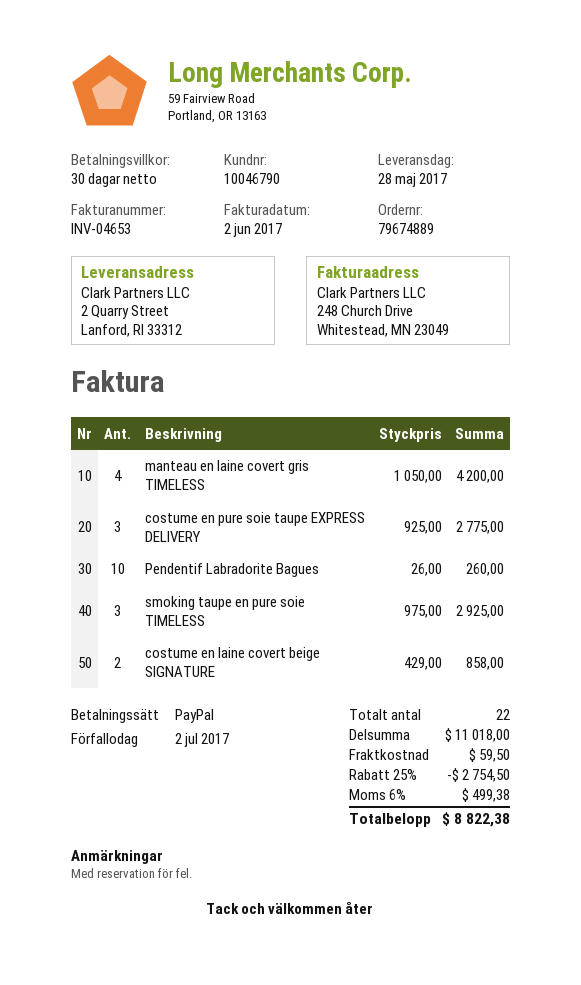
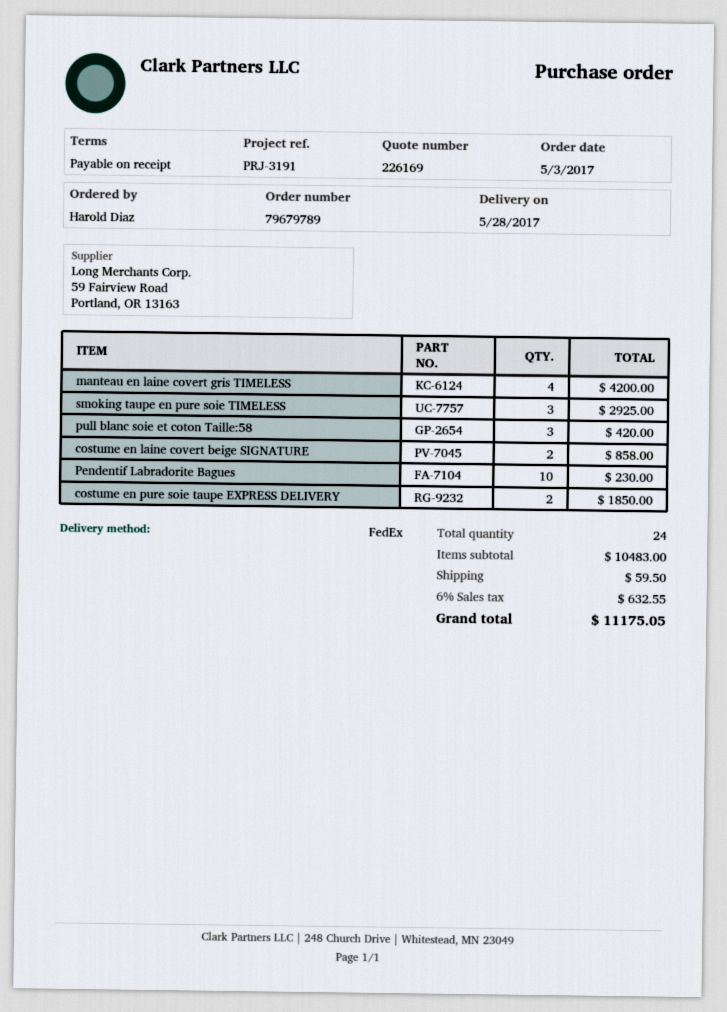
order number: 79674889 -> 79679789
payment terms: 30 days -> on receipt
costume en pure soie taupe EXPRESS DELIVERY: 3 for 2775.00 -> 2 for 1850.00
Pendentif Labradorite Bagues: 10 for 260.00 -> 10 for 230.00
pull blanc soie et coton Taille:58: none -> 3 for 420.00
total quantity: 22 -> 24
subtotal: 11018.00 -> 10483.00
discount: 25% = 2754.50 -> none
tax: 6% = 499.38 -> 6% = 632.55
total: 8822.38 -> 11175.05

